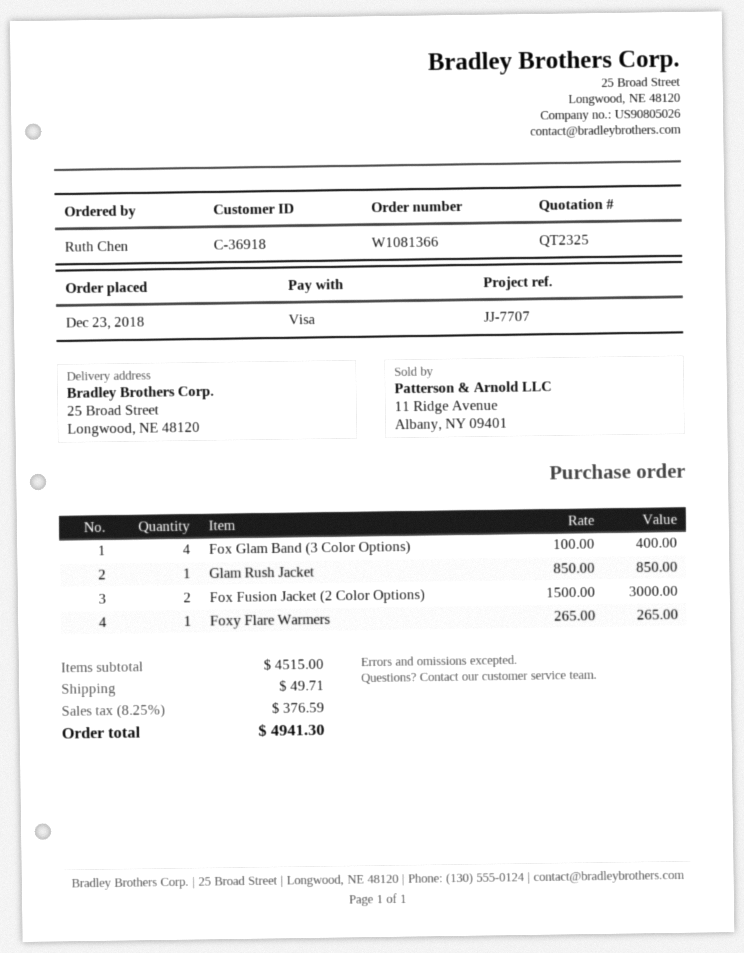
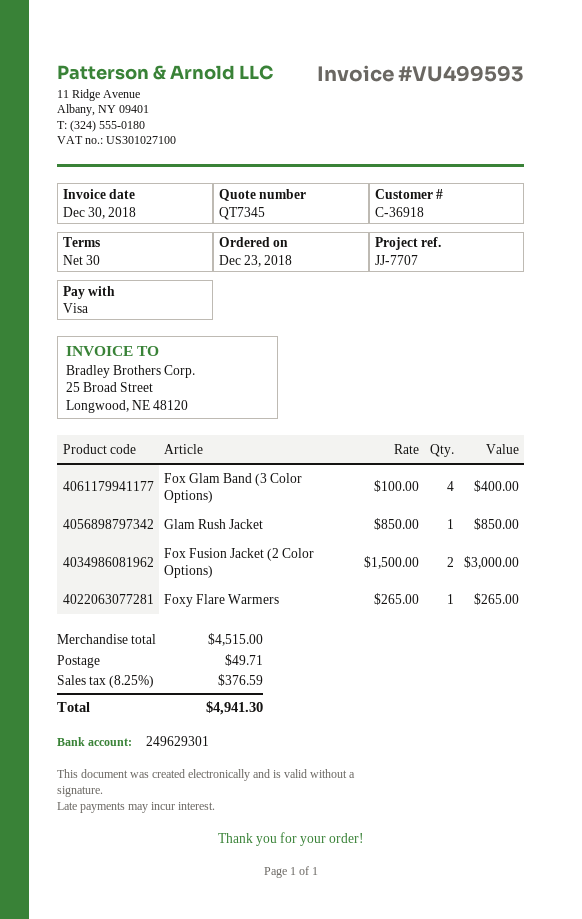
quote number: QT2325 -> QT7345

